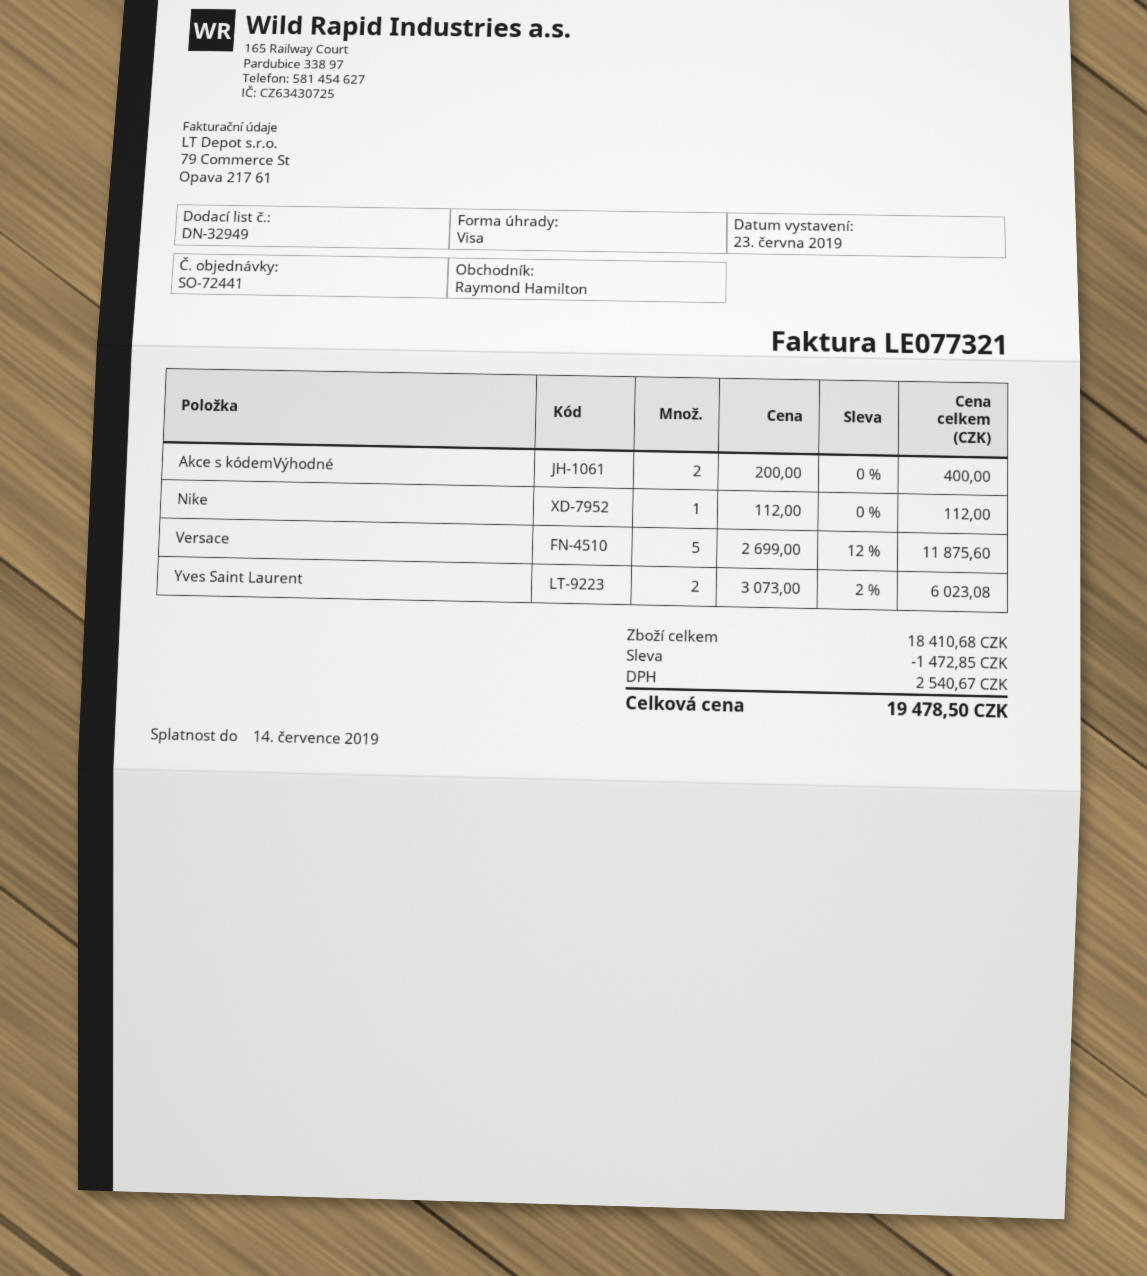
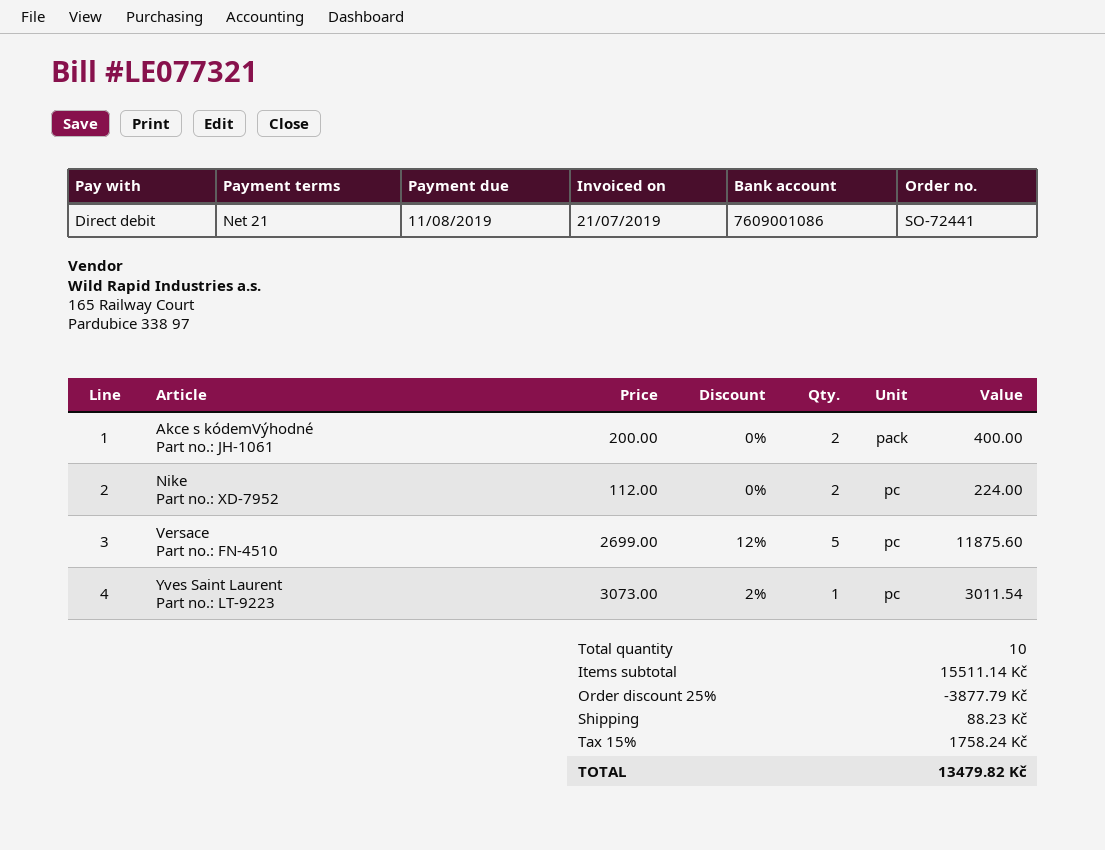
invoice date: 2019-06-23 -> 2019-07-21
due date: 2019-07-14 -> 2019-08-11
payment method: Visa -> direct debit
Nike: 1 x 112.00 = 112.00 -> 2 x 112.00 = 224.00
Yves Saint Laurent: 2 x 3073.00 - 2% = 6023.08 -> 1 x 3073.00 - 2% = 3011.54
subtotal: 18410.68 -> 15511.14
discount: 1472.85 -> 3877.79
shipping: none -> 88.23
tax: 2540.67 -> 1758.24
total: 19478.50 -> 13479.82

